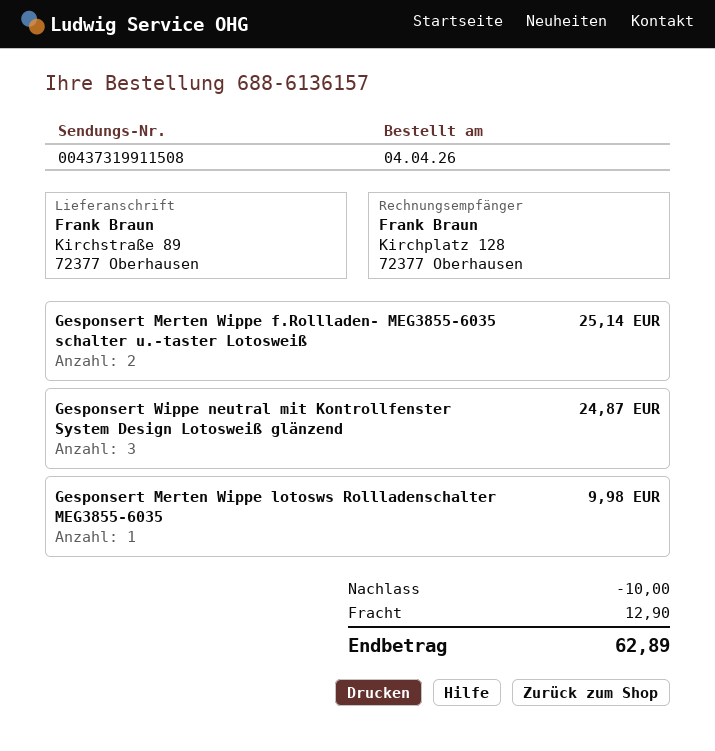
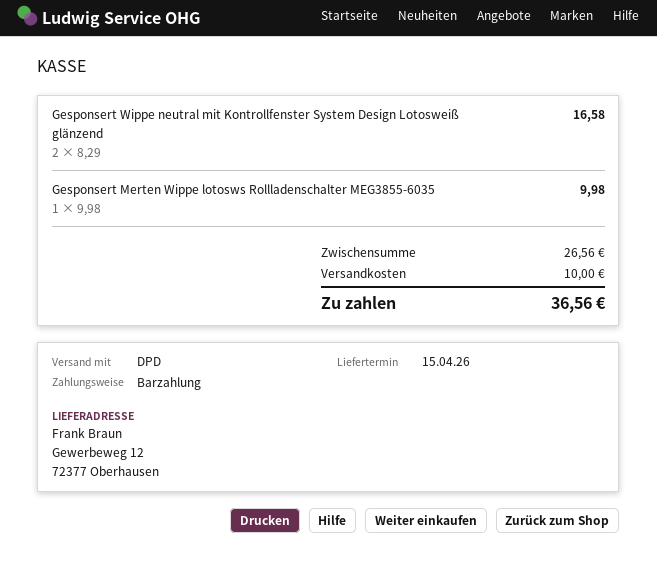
ship to: Kirchstraße 89, 72377 Oberhausen -> Gewerbeweg 12, 72377 Oberhausen
Gesponsert Merten Wippe f.Rollladen- MEG3855-6035 schalter u.-taster Lotosweiß: 2 for 25.14 -> none
Gesponsert Wippe neutral mit Kontrollfenster System Design Lotosweiß glänzend: 3 for 24.87 -> 2 for 16.58
discount: 10.00 -> none
shipping: 12.90 -> 10.00
total: 62.89 -> 36.56

